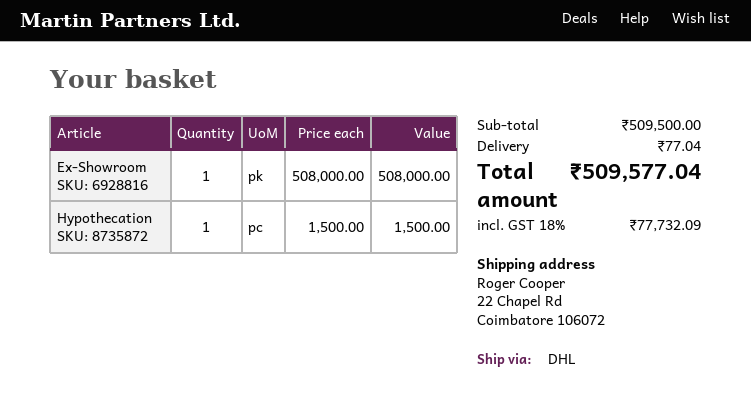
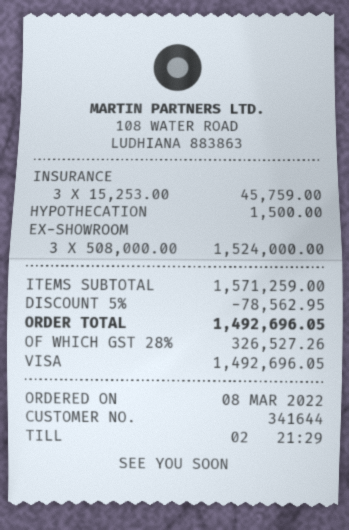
Ex-Showroom: 1 x 508000.00 = 508000.00 -> 3 x 508000.00 = 1524000.00
INSURANCE: none -> 3 x 15253.00 = 45759.00
subtotal: 509500.00 -> 1571259.00
discount: none -> 5% = 78562.95
shipping: 77.04 -> none
tax: 18% = 77732.09 -> 28% = 326527.26
total: 509577.04 -> 1492696.05

